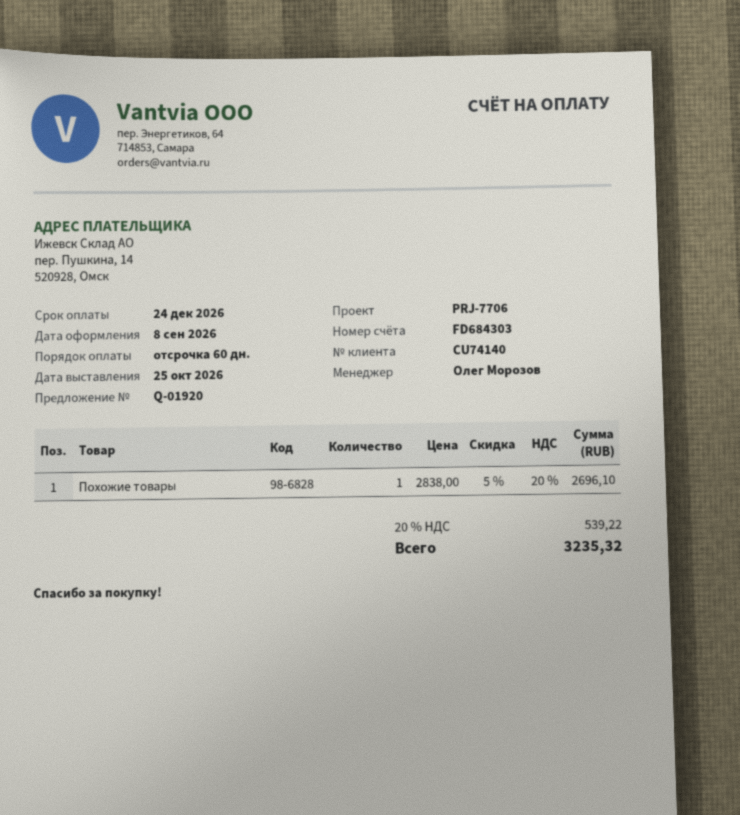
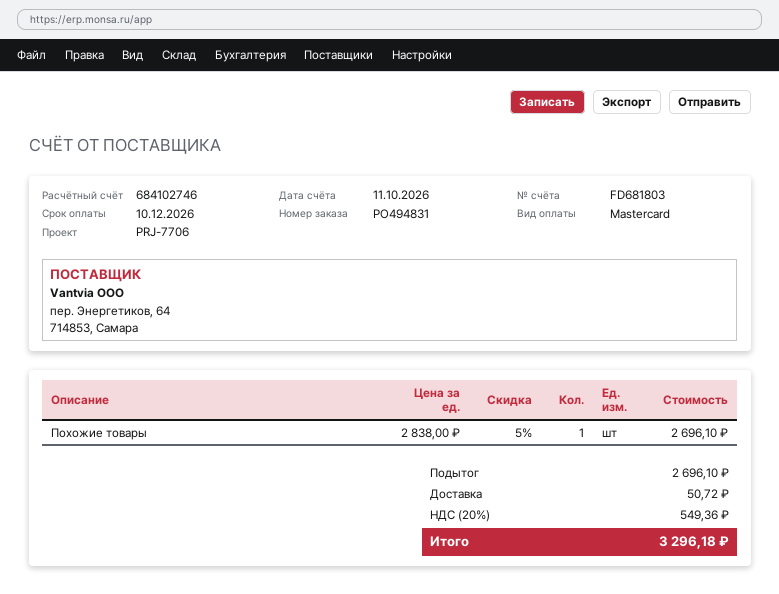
invoice number: FD684303 -> FD681803
invoice date: 2026-10-25 -> 2026-10-11
due date: 2026-12-24 -> 2026-12-10
shipping: none -> 50.72
tax: 20% = 539.22 -> 20% = 549.36
total: 3235.32 -> 3296.18

